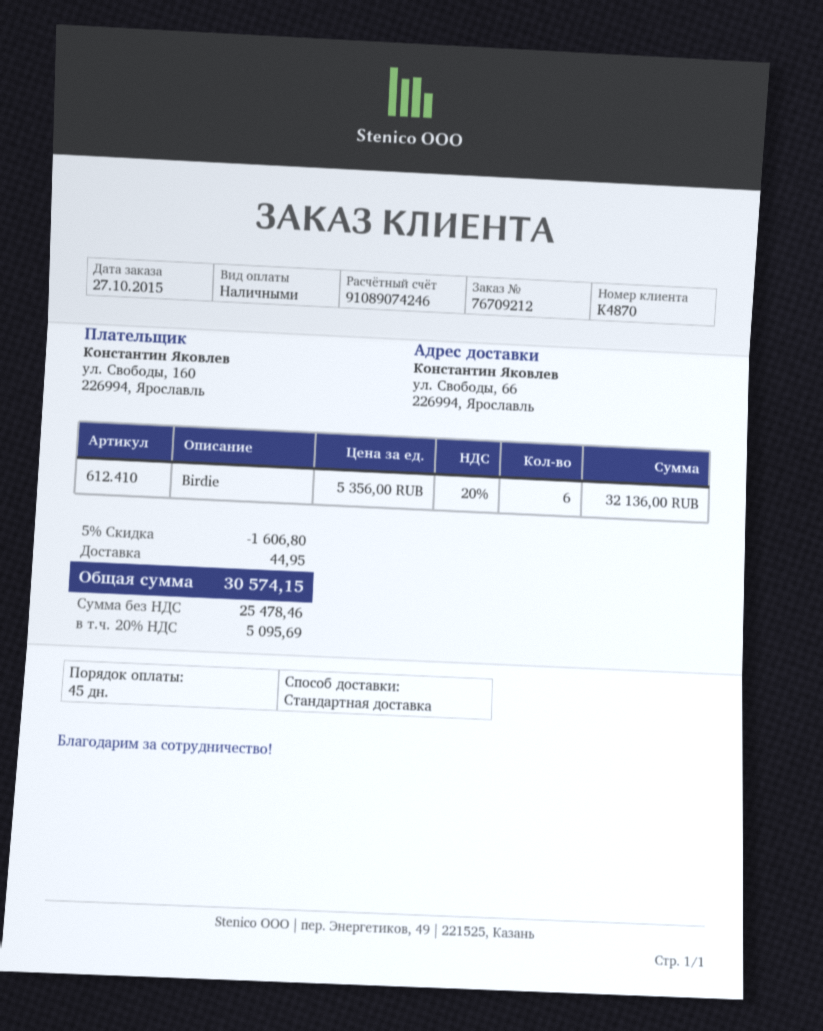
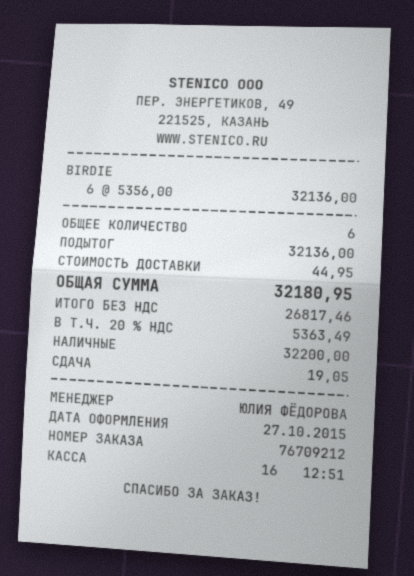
discount: 5% = 1606.80 -> none
net: 25478.46 -> 26817.46
tax: 20% = 5095.69 -> 20% = 5363.49
total: 30574.15 -> 32180.95

